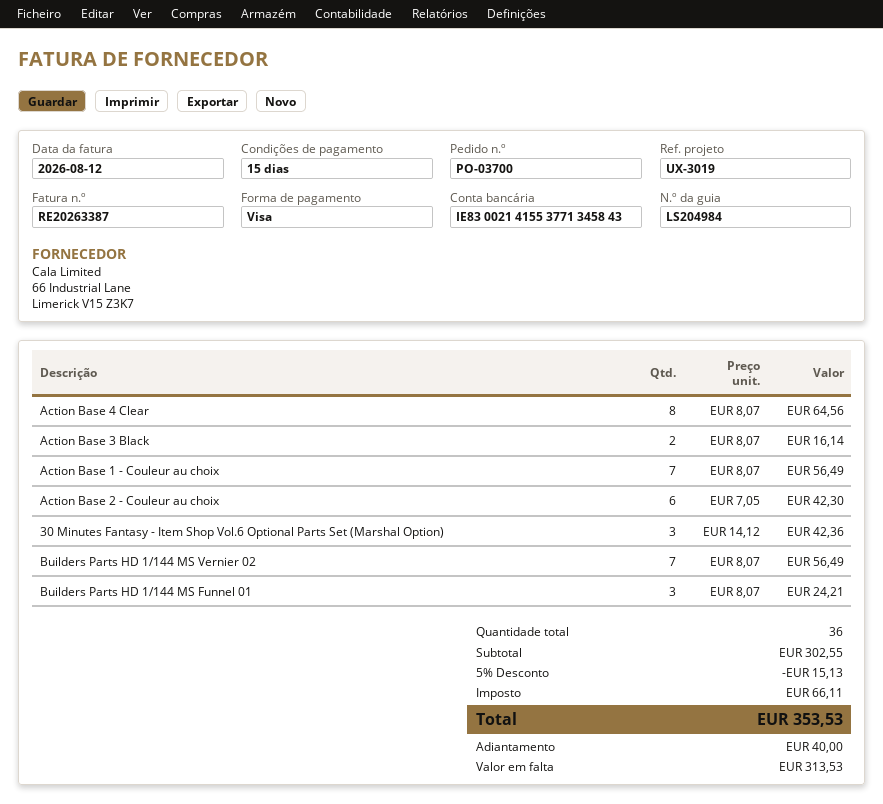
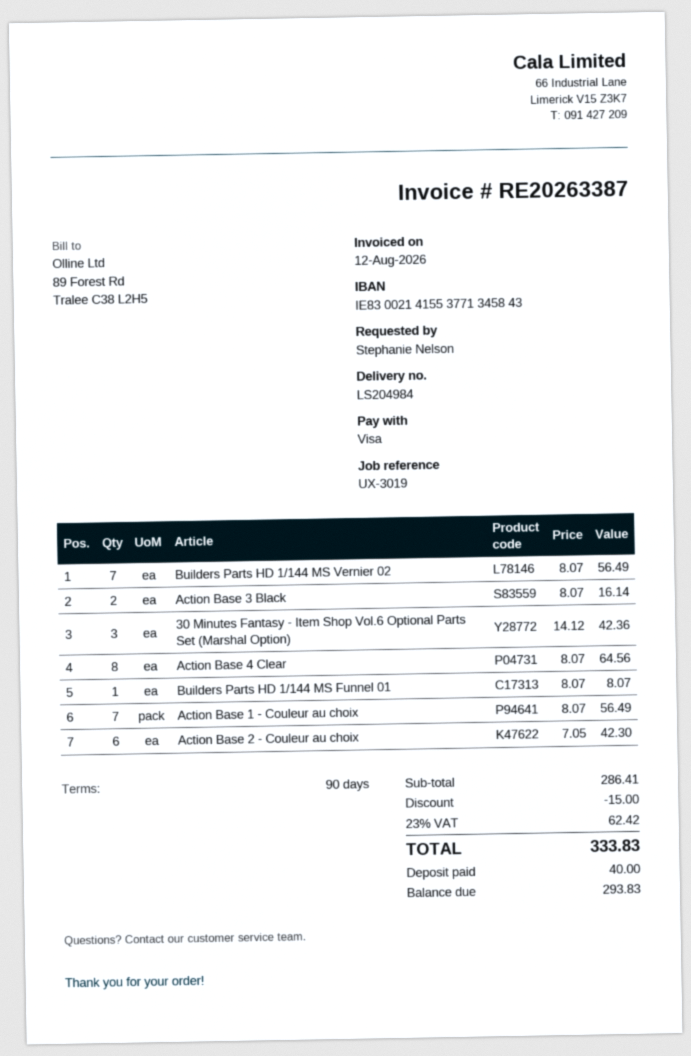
payment terms: 15 days -> 90 days
Builders Parts HD 1/144 MS Funnel 01: 3 x 8.07 = 24.21 -> 1 x 8.07 = 8.07
subtotal: 302.55 -> 286.41
discount: 15.13 -> 15.00
tax: 66.11 -> 62.42
total: 353.53 -> 333.83
balance: 313.53 -> 293.83

